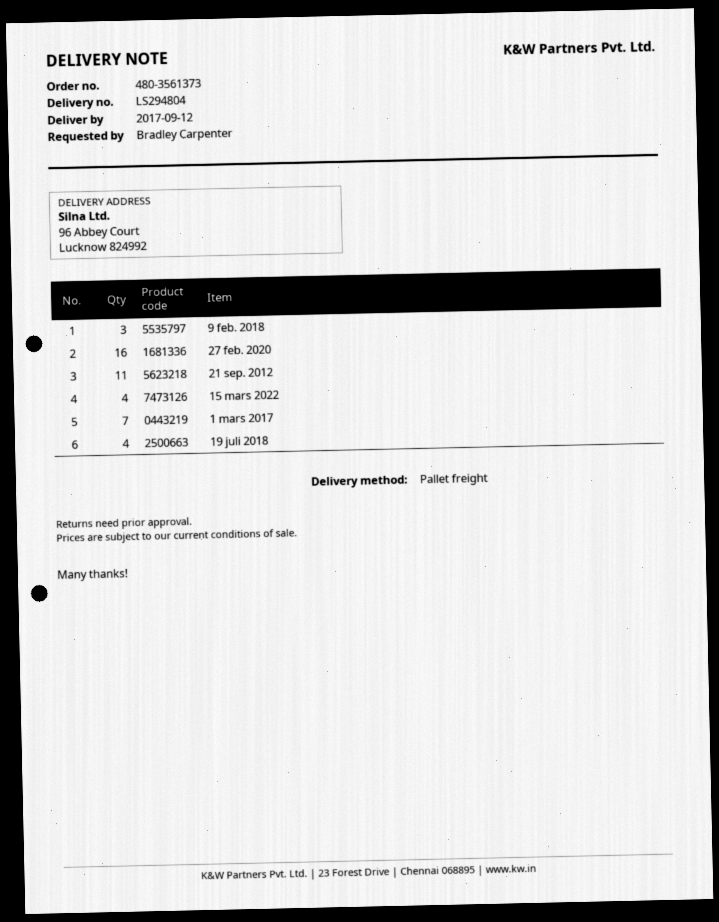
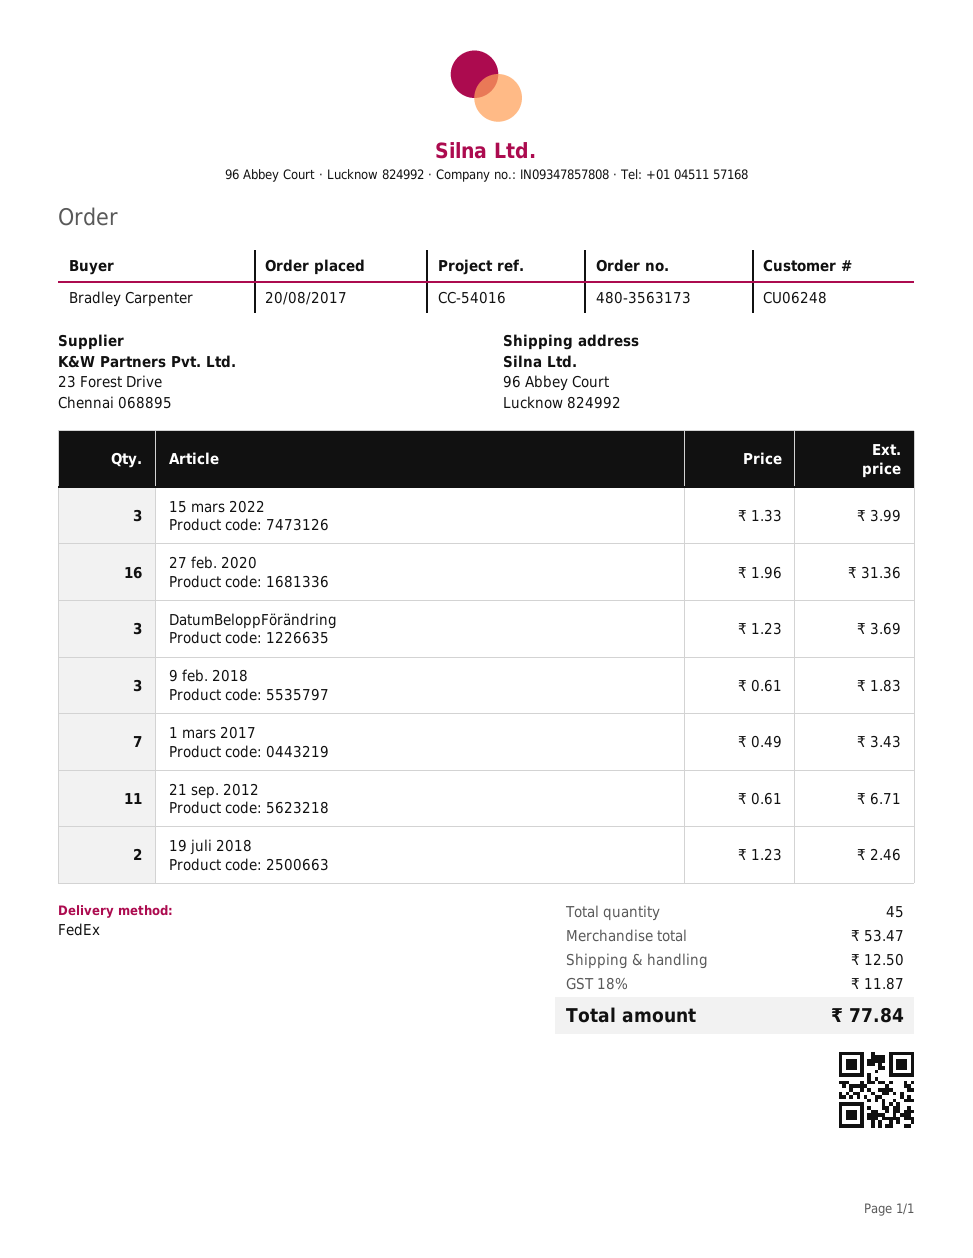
order number: 480-3561373 -> 480-3563173
shipping method: pallet freight -> FedEx
15 mars 2022: 4 -> 3
19 juli 2018: 4 -> 2
DatumBeloppFörändring: none -> 3

